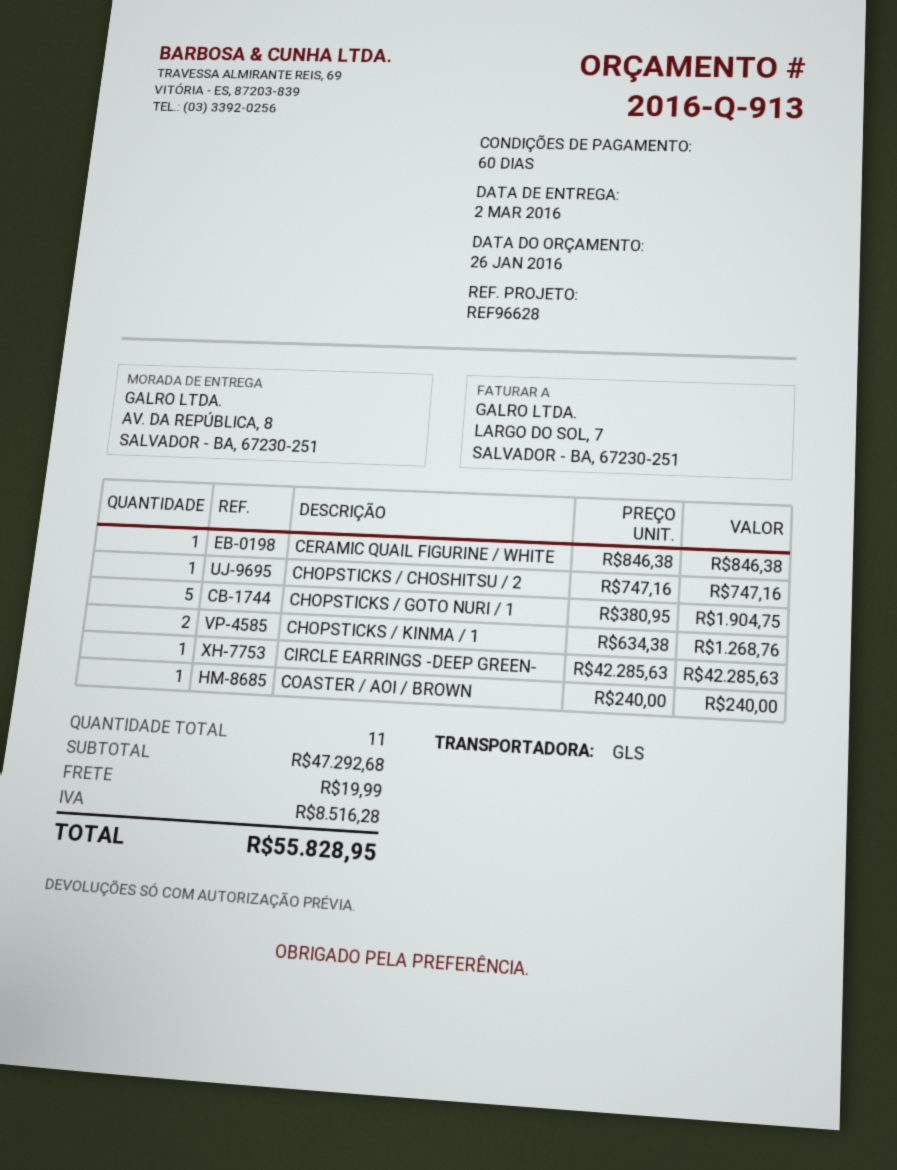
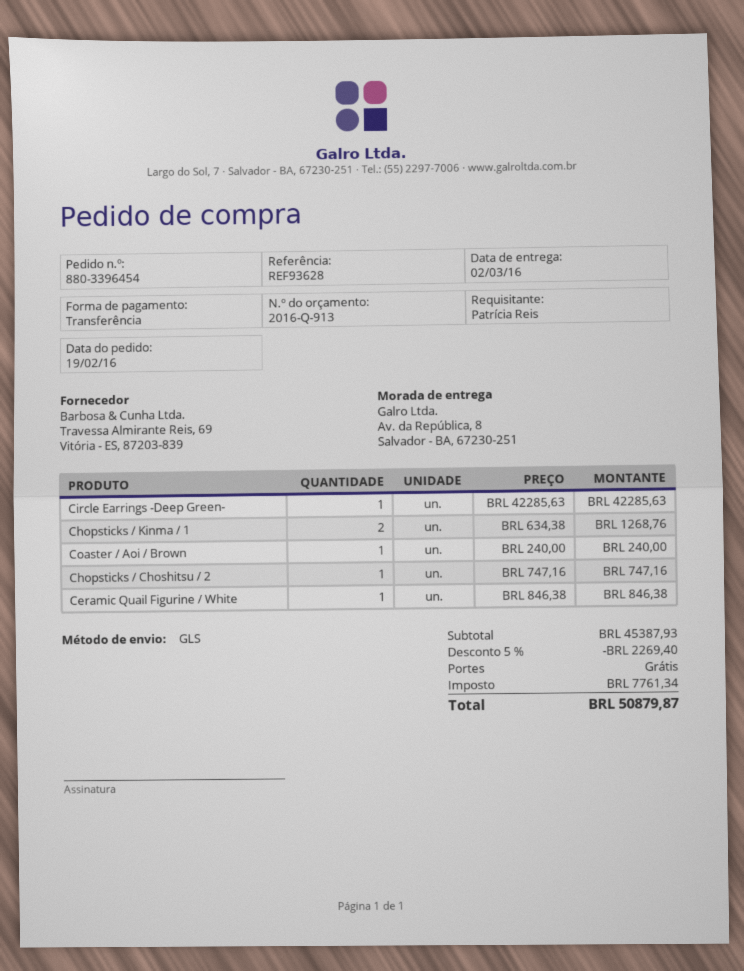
reference: REF96628 -> REF93628
CHOPSTICKS / GOTO NURI / 1: 5 x 380.95 = 1904.75 -> none
subtotal: 47292.68 -> 45387.93
discount: none -> 5% = 2269.40
shipping: 19.99 -> 0.00
tax: 8516.28 -> 7761.34
total: 55828.95 -> 50879.87

